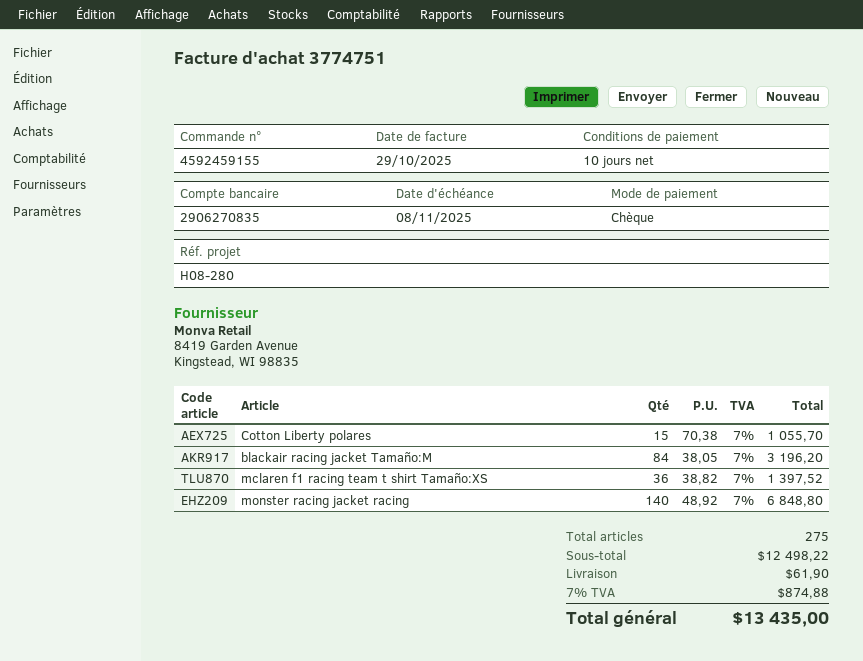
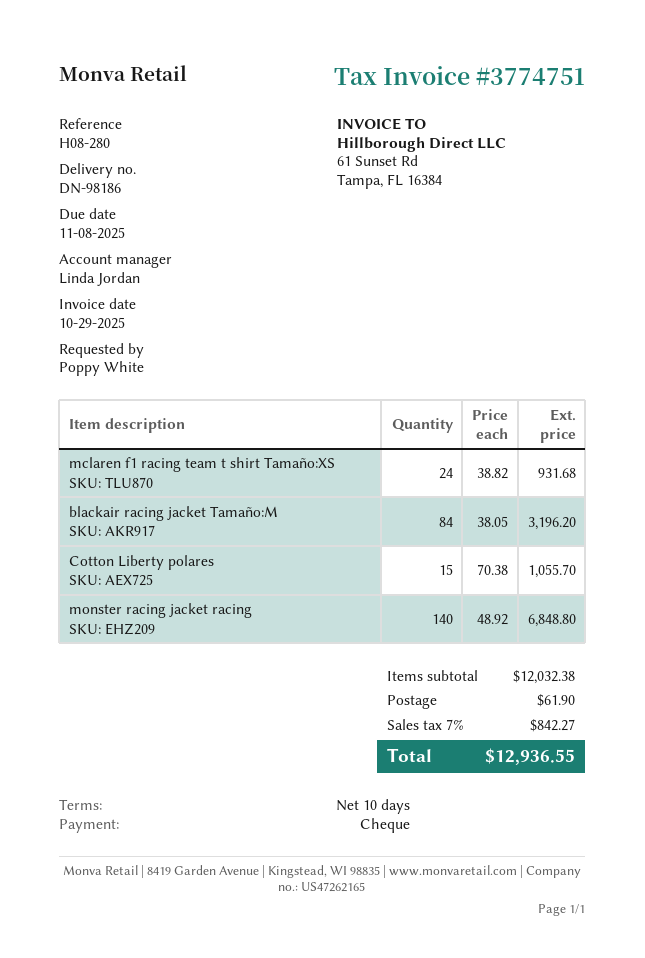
mclaren f1 racing team t shirt Tamaño:XS: 36 x 38.82 = 1397.52 -> 24 x 38.82 = 931.68
subtotal: 12498.22 -> 12032.38
tax: 7% = 874.88 -> 7% = 842.27
total: 13435.00 -> 12936.55

